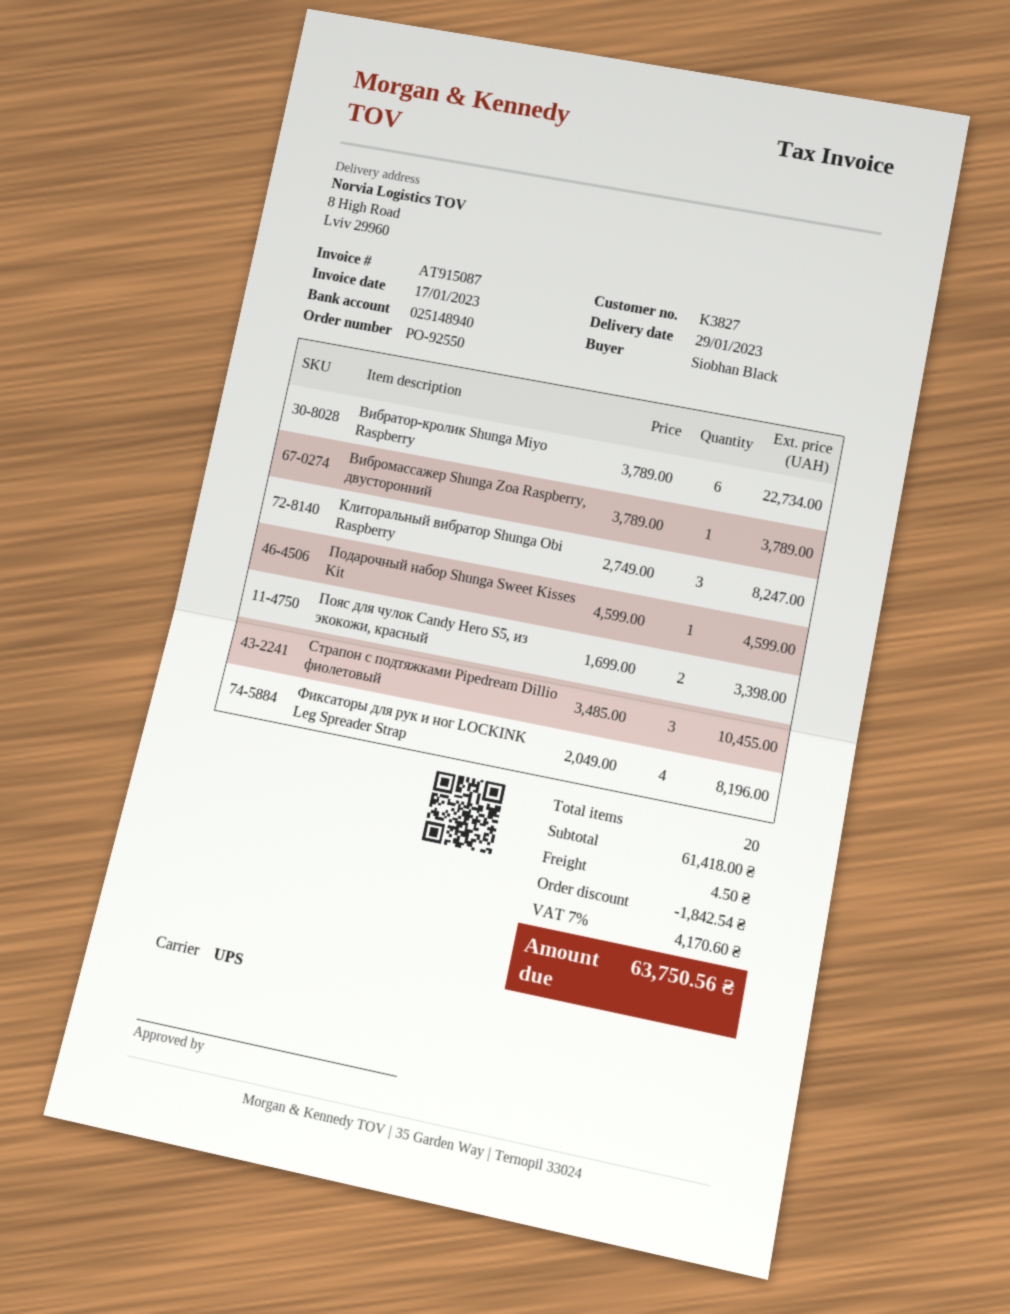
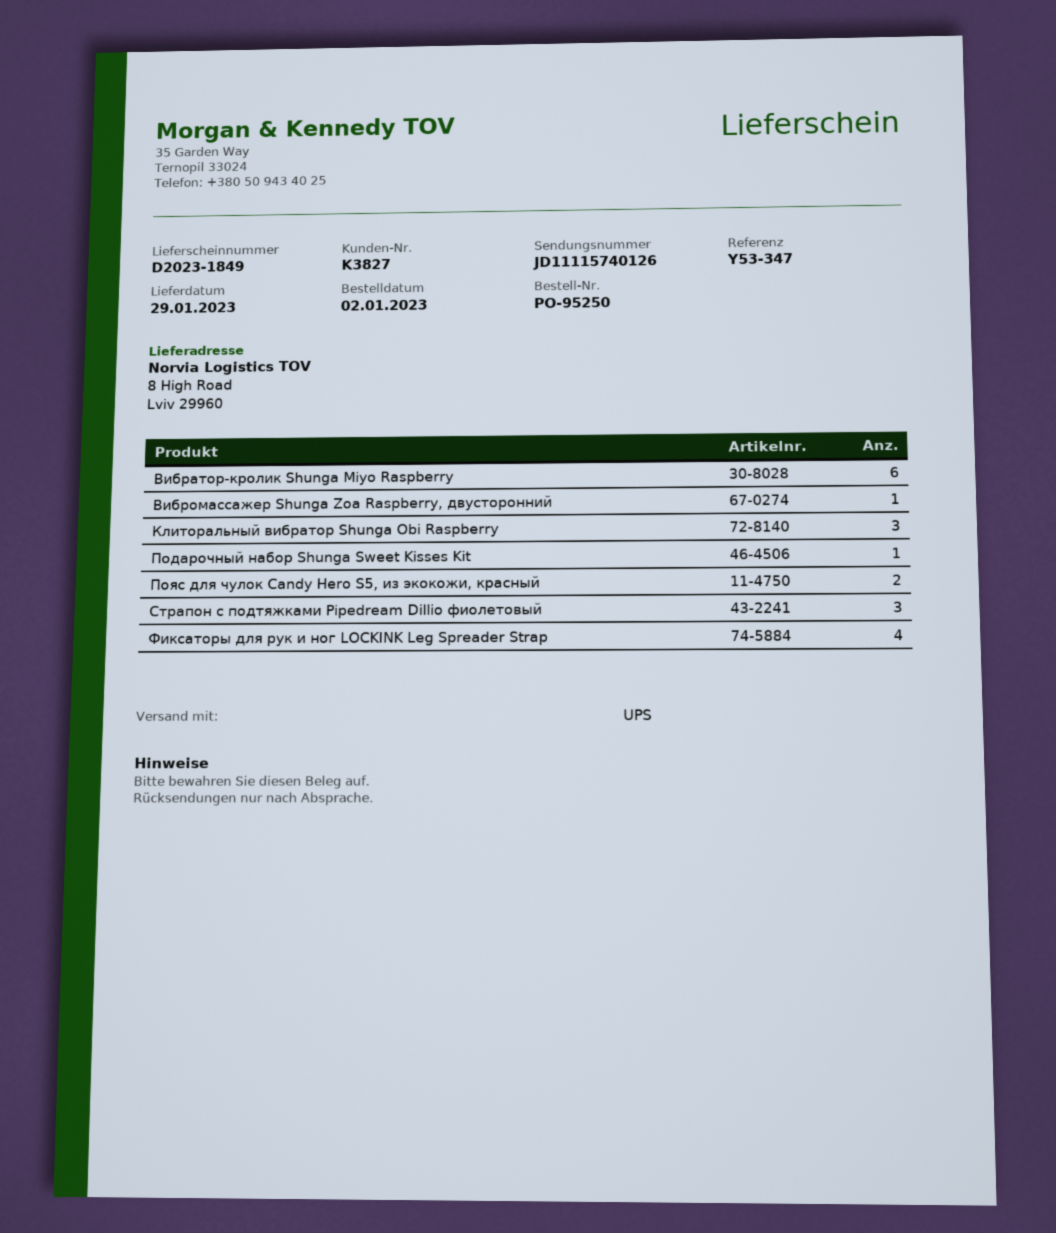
order number: PO-92550 -> PO-95250

